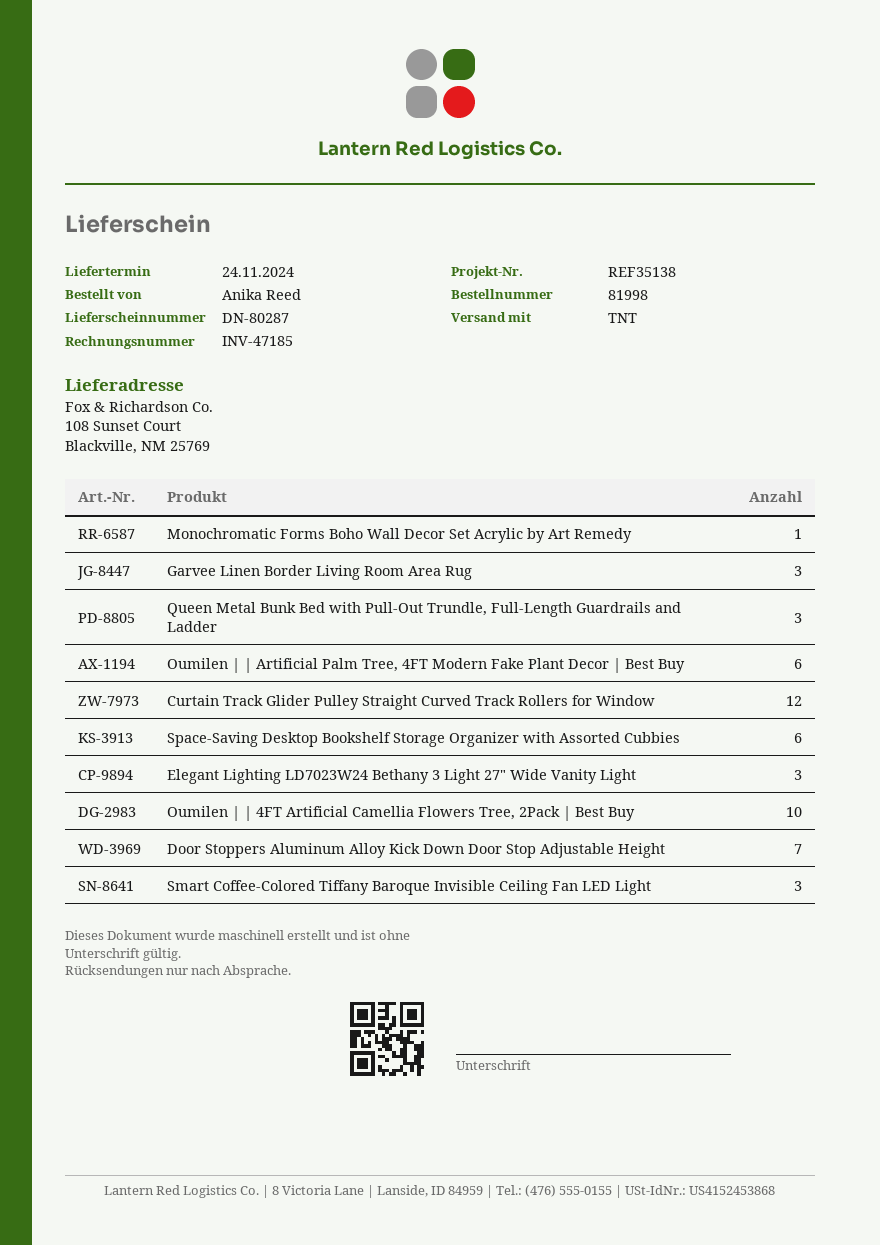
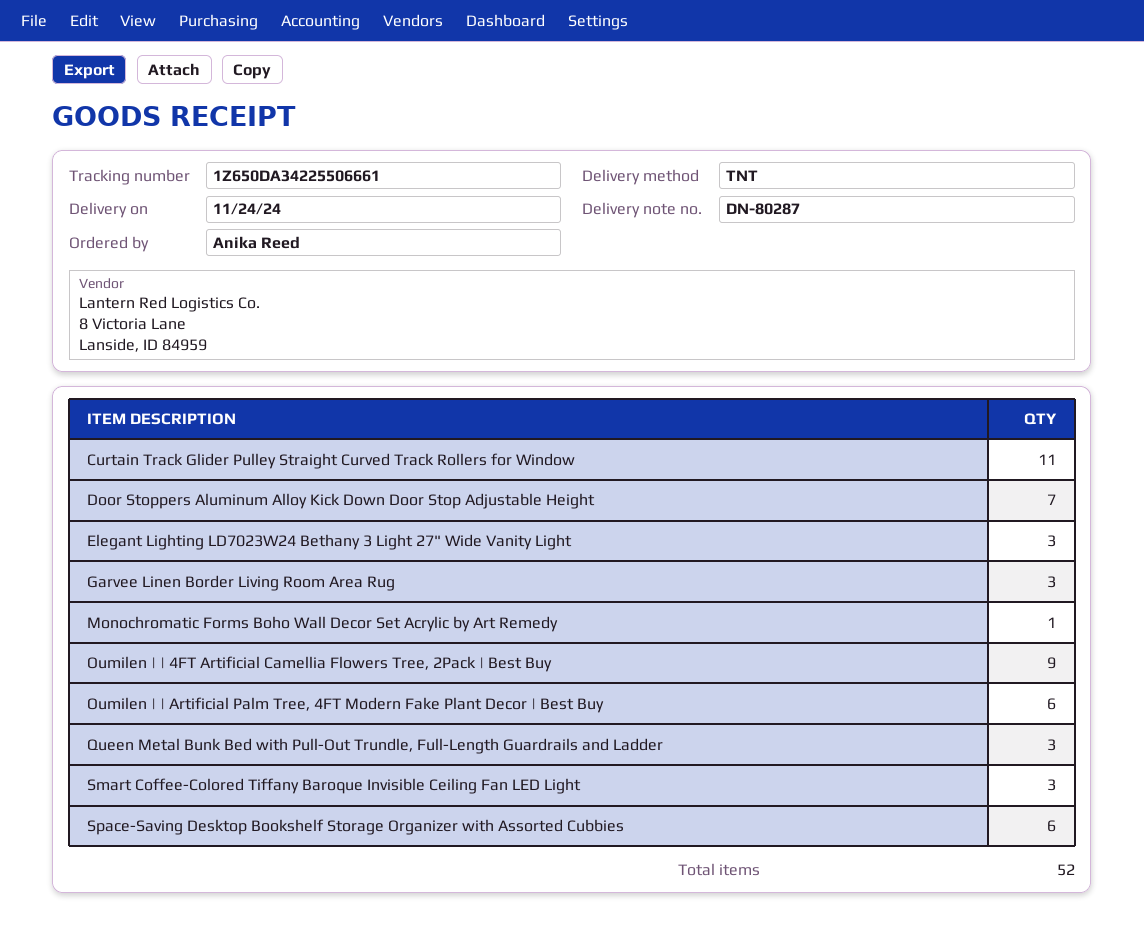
Curtain Track Glider Pulley Straight Curved Track Rollers for Window: 12 -> 11
Oumilen | | 4FT Artificial Camellia Flowers Tree, 2Pack | Best Buy: 10 -> 9

